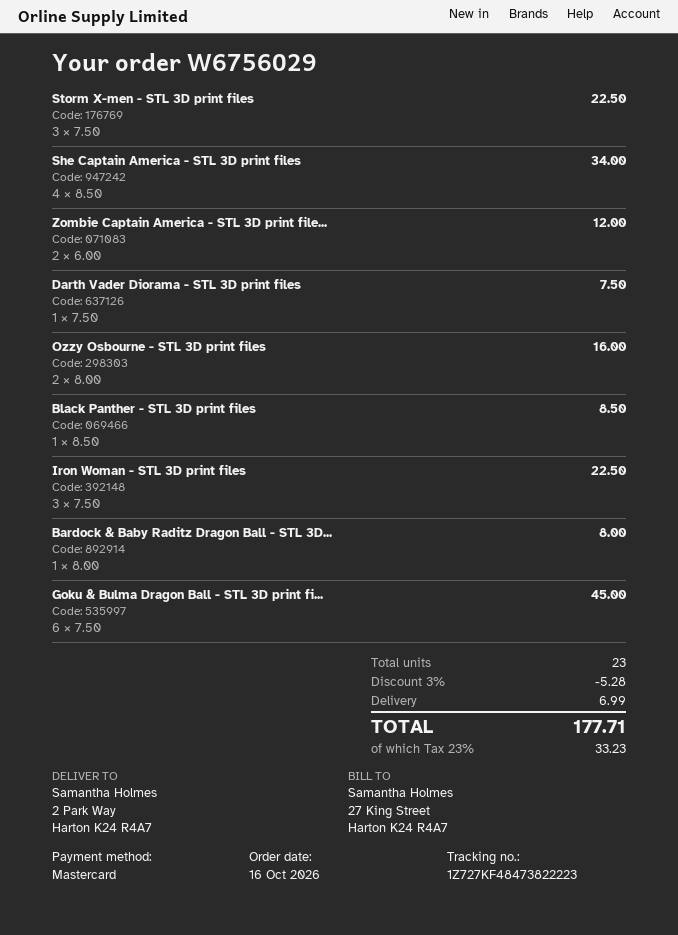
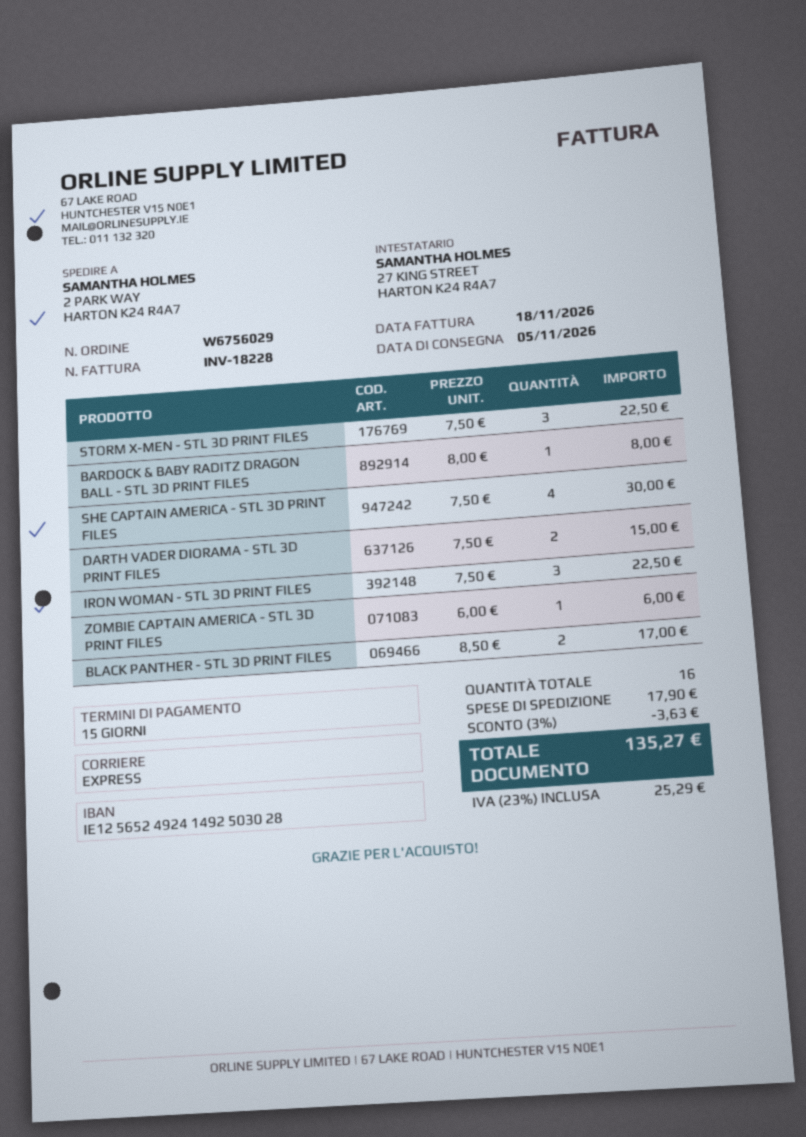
She Captain America - STL 3D print files: 4 x 8.50 = 34.00 -> 4 x 7.50 = 30.00
Zombie Captain America - STL 3D print file...: 2 x 6.00 = 12.00 -> 1 x 6.00 = 6.00
Darth Vader Diorama - STL 3D print files: 1 x 7.50 = 7.50 -> 2 x 7.50 = 15.00
Ozzy Osbourne - STL 3D print files: 2 x 8.00 = 16.00 -> none
Black Panther - STL 3D print files: 1 x 8.50 = 8.50 -> 2 x 8.50 = 17.00
Goku & Bulma Dragon Ball - STL 3D print fi...: 6 x 7.50 = 45.00 -> none
total quantity: 23 -> 16
discount: 3% = 5.28 -> 3% = 3.63
shipping: 6.99 -> 17.90
tax: 23% = 33.23 -> 23% = 25.29
total: 177.71 -> 135.27

